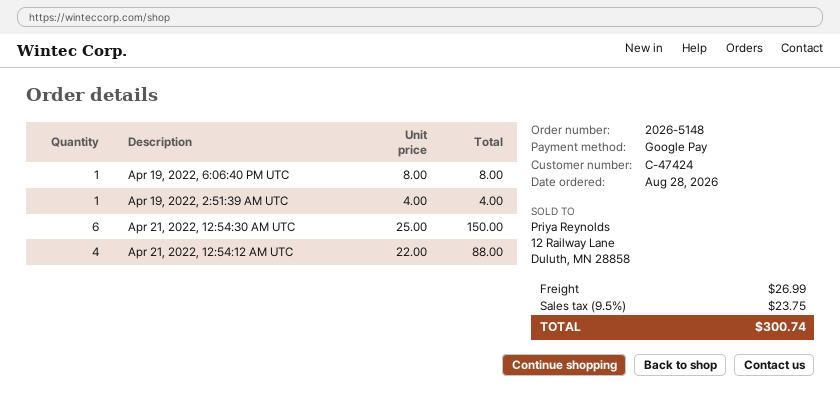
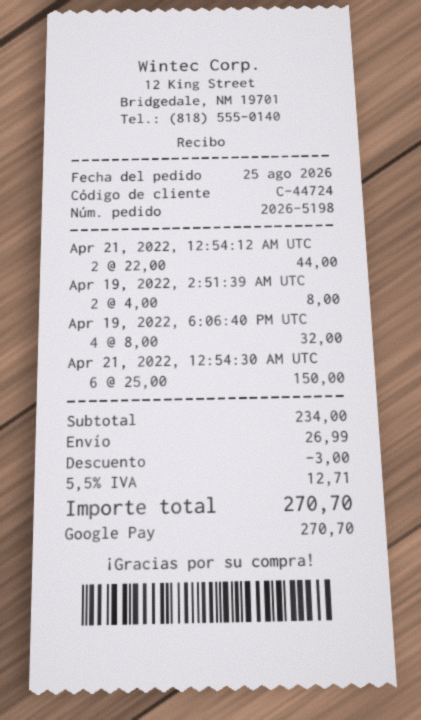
order number: 2026-5148 -> 2026-5198
order date: 2026-08-28 -> 2026-08-25
customer number: C-47424 -> C-44724
Apr 19, 2022, 6:06:40 PM UTC: 1 x 8.00 = 8.00 -> 4 x 8.00 = 32.00
Apr 19, 2022, 2:51:39 AM UTC: 1 x 4.00 = 4.00 -> 2 x 4.00 = 8.00
Apr 21, 2022, 12:54:12 AM UTC: 4 x 22.00 = 88.00 -> 2 x 22.00 = 44.00
discount: none -> 3.00
tax: 9.5% = 23.75 -> 5.5% = 12.71
total: 300.74 -> 270.70

